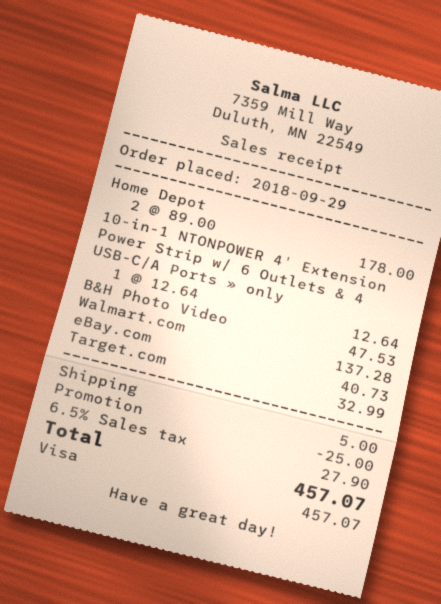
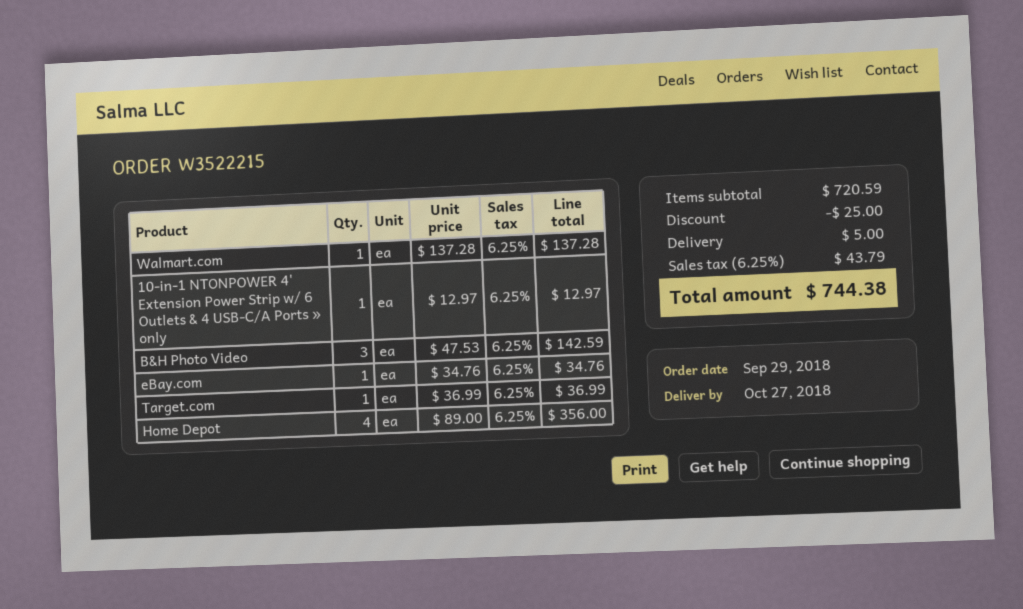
Home Depot: 2 x 89.00 = 178.00 -> 4 x 89.00 = 356.00
10-in-1 NTONPOWER 4' Extension Power Strip w/ 6 Outlets & 4 USB-C/A Ports » only: 1 x 12.64 = 12.64 -> 1 x 12.97 = 12.97
B&H Photo Video: 1 x 47.53 = 47.53 -> 3 x 47.53 = 142.59
eBay.com: 1 x 40.73 = 40.73 -> 1 x 34.76 = 34.76
Target.com: 1 x 32.99 = 32.99 -> 1 x 36.99 = 36.99
tax: 6.5% = 27.90 -> 6.25% = 43.79
total: 457.07 -> 744.38

